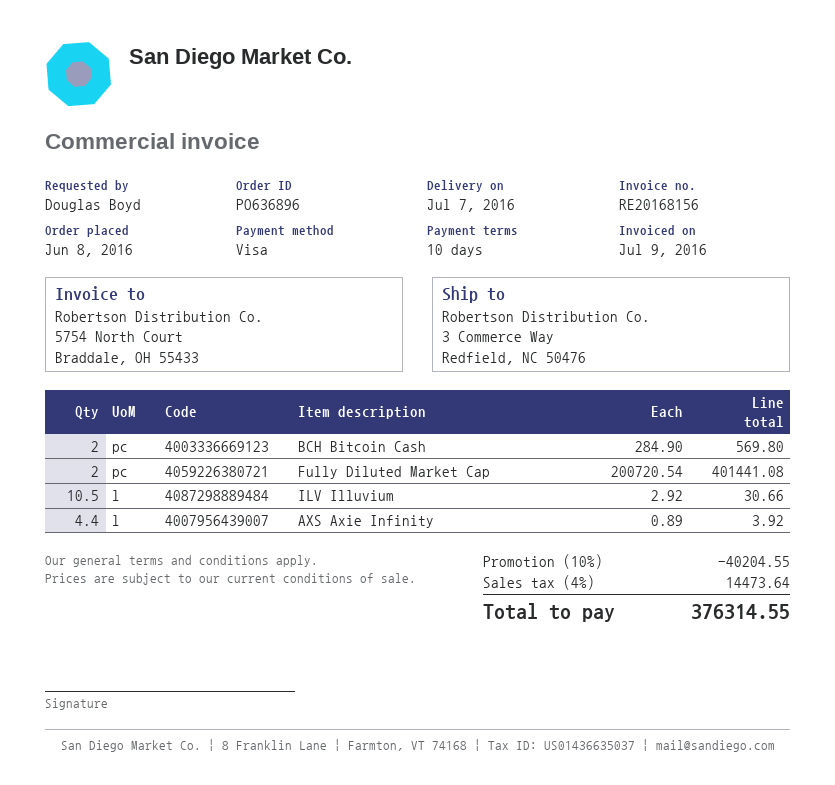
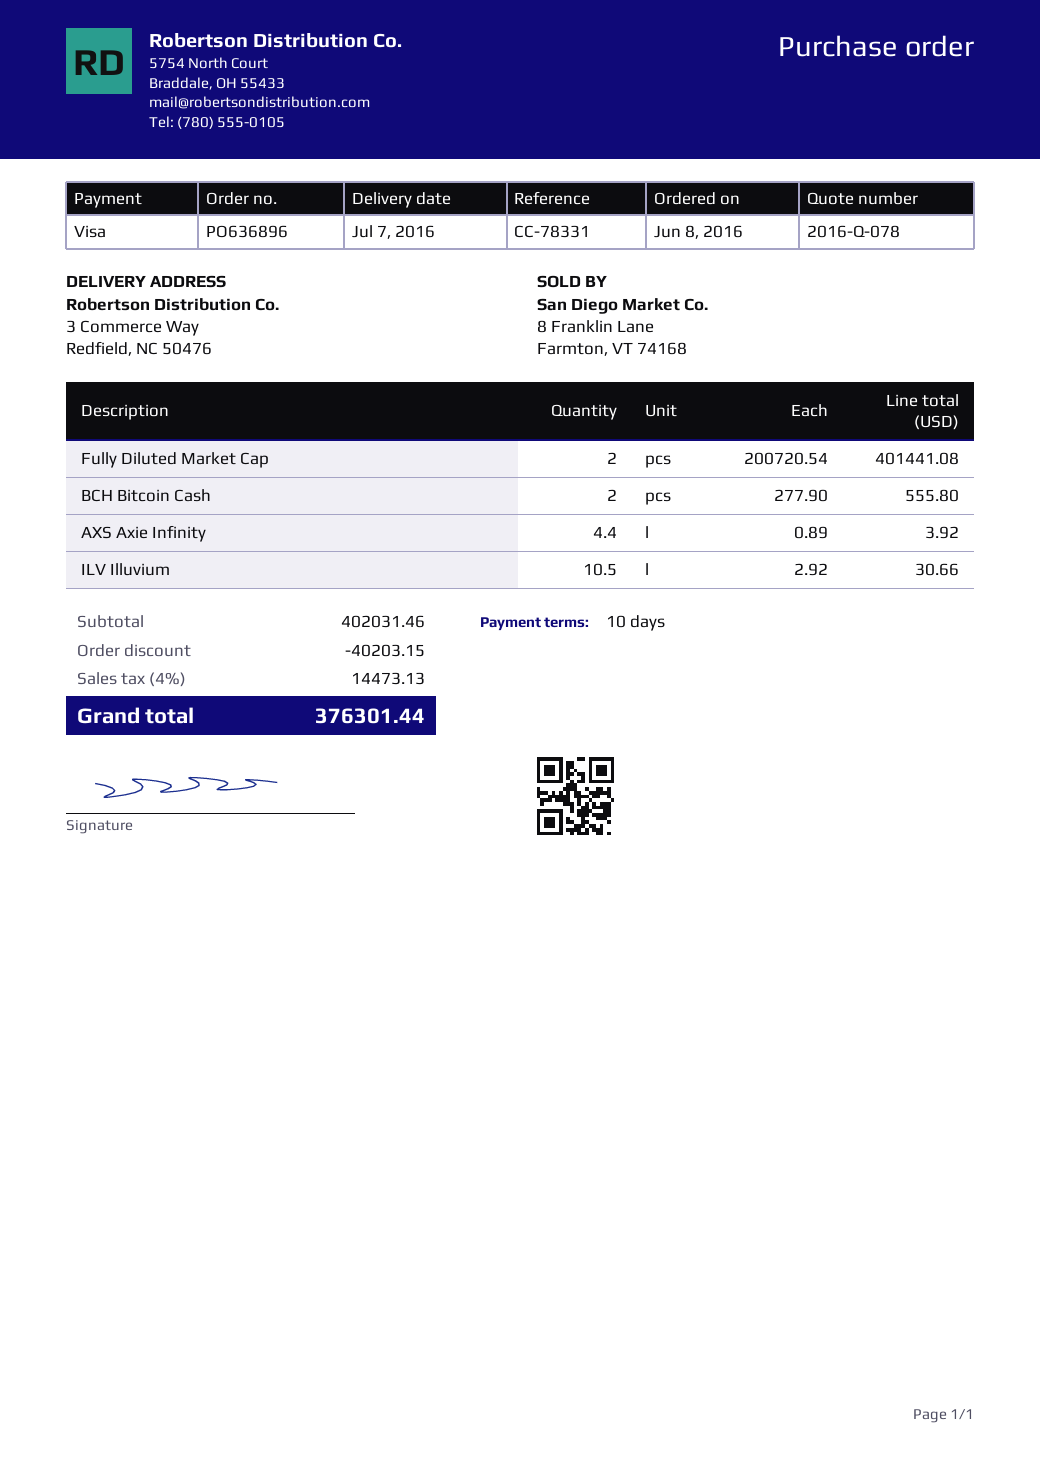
BCH Bitcoin Cash: 2 x 284.90 = 569.80 -> 2 x 277.90 = 555.80
discount: 40204.55 -> 40203.15
tax: 4% = 14473.64 -> 4% = 14473.13
total: 376314.55 -> 376301.44

